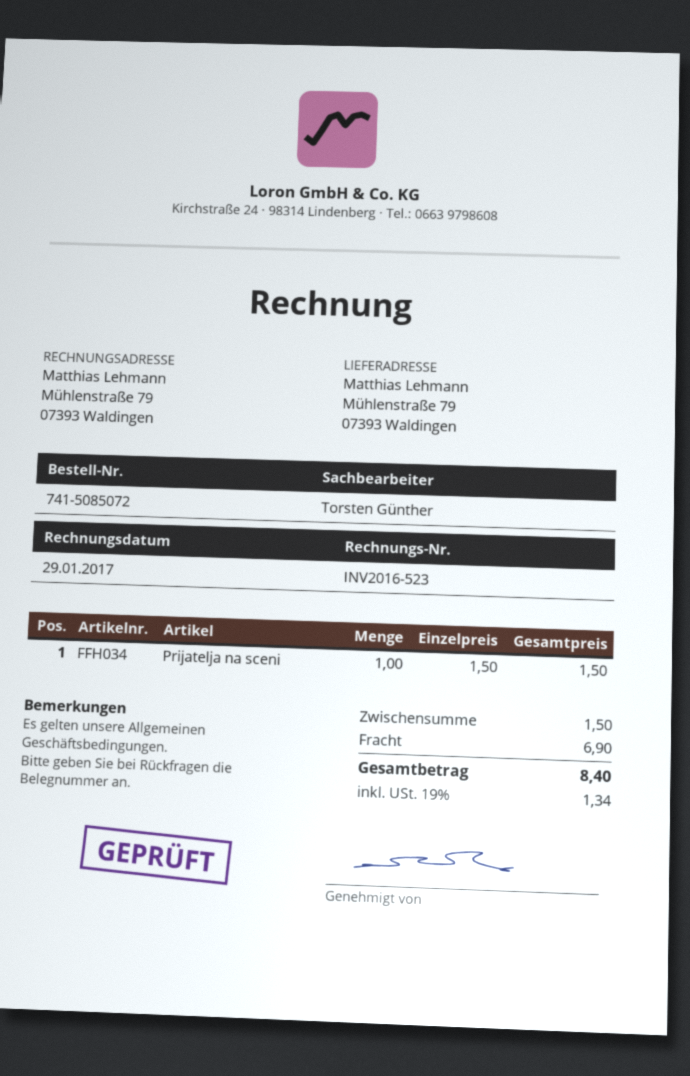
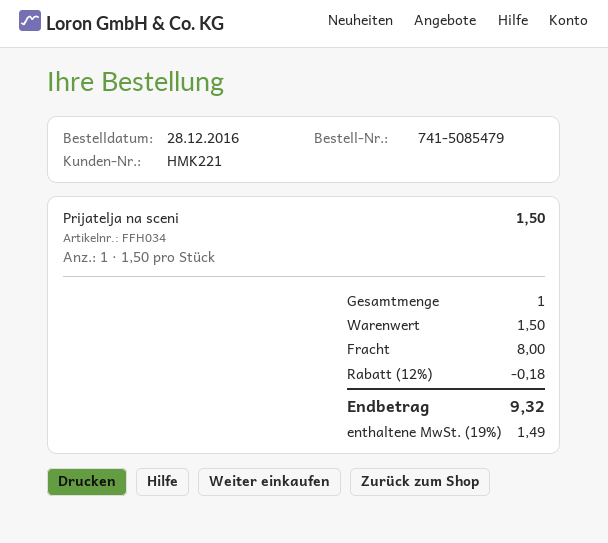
order number: 741-5085072 -> 741-5085479
discount: none -> 12% = 0.18
shipping: 6.90 -> 8.00
tax: 19% = 1.34 -> 19% = 1.49
total: 8.40 -> 9.32

